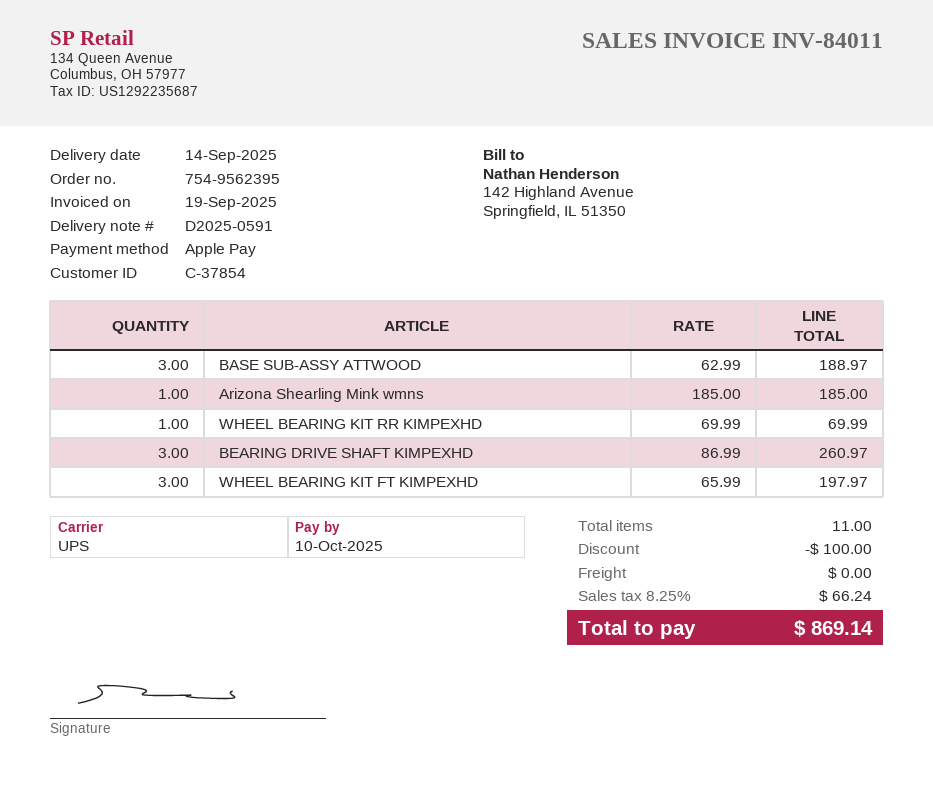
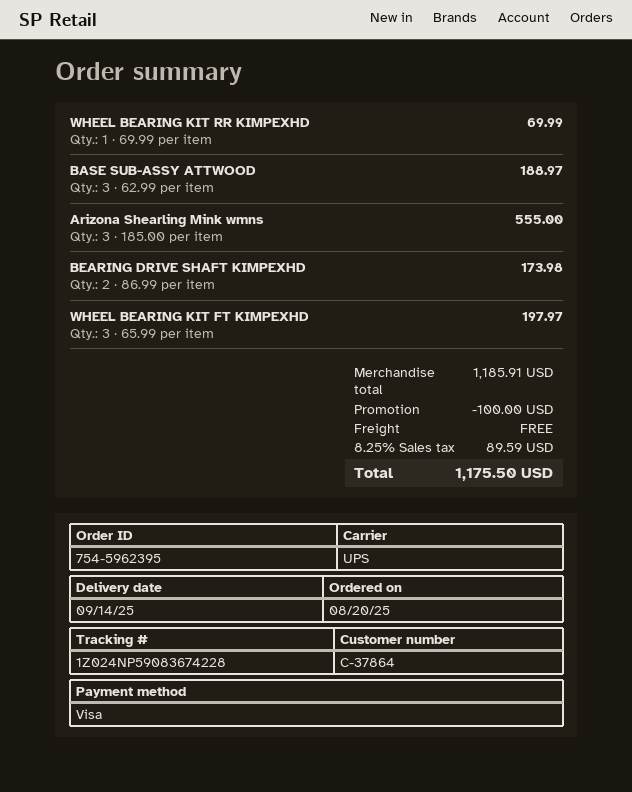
order number: 754-9562395 -> 754-5962395
customer number: C-37854 -> C-37864
payment method: Apple Pay -> Visa
Arizona Shearling Mink wmns: 1 x 185.00 = 185.00 -> 3 x 185.00 = 555.00
BEARING DRIVE SHAFT KIMPEXHD: 3 x 86.99 = 260.97 -> 2 x 86.99 = 173.98
tax: 8.25% = 66.24 -> 8.25% = 89.59
total: 869.14 -> 1175.50

